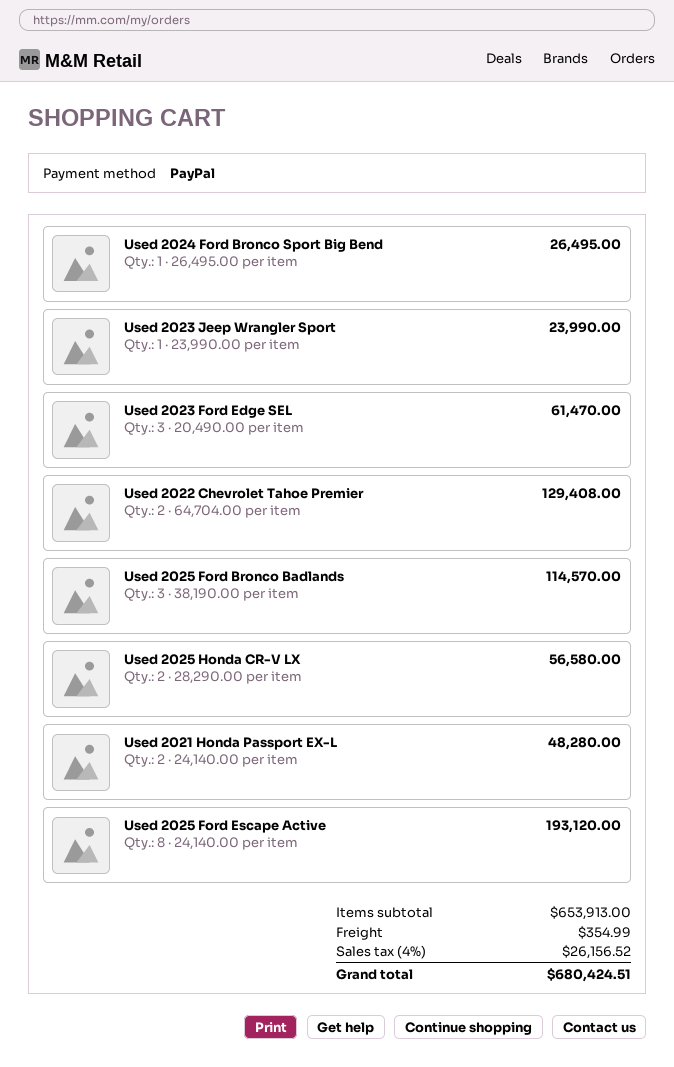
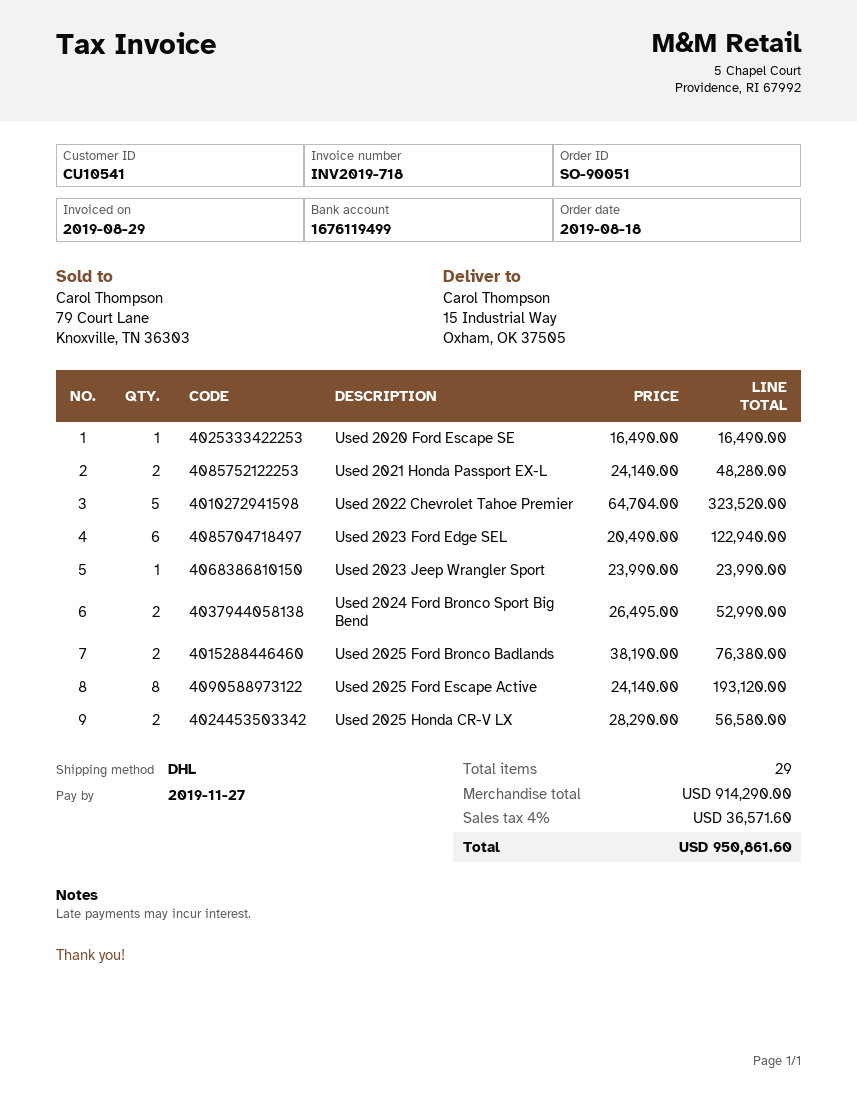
Used 2024 Ford Bronco Sport Big Bend: 1 x 26495.00 = 26495.00 -> 2 x 26495.00 = 52990.00
Used 2023 Ford Edge SEL: 3 x 20490.00 = 61470.00 -> 6 x 20490.00 = 122940.00
Used 2022 Chevrolet Tahoe Premier: 2 x 64704.00 = 129408.00 -> 5 x 64704.00 = 323520.00
Used 2025 Ford Bronco Badlands: 3 x 38190.00 = 114570.00 -> 2 x 38190.00 = 76380.00
Used 2020 Ford Escape SE: none -> 1 x 16490.00 = 16490.00
subtotal: 653913.00 -> 914290.00
shipping: 354.99 -> none
tax: 4% = 26156.52 -> 4% = 36571.60
total: 680424.51 -> 950861.60

